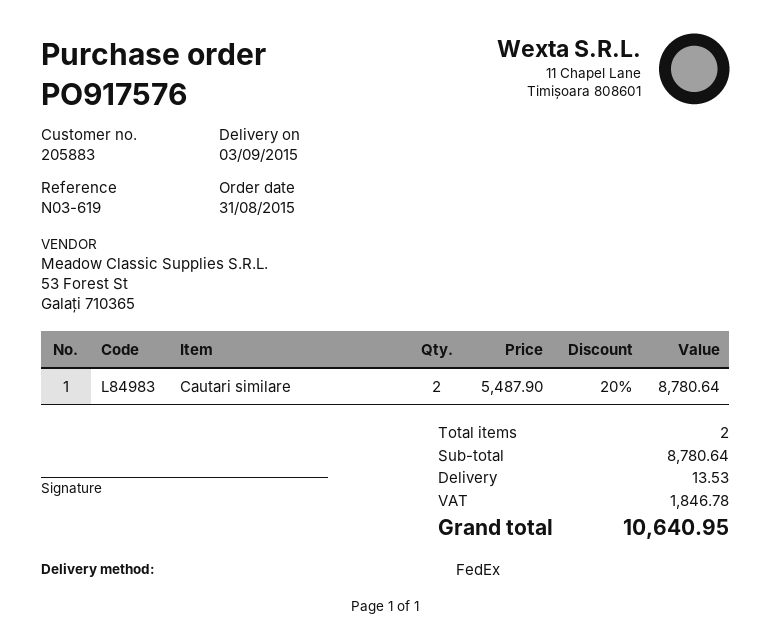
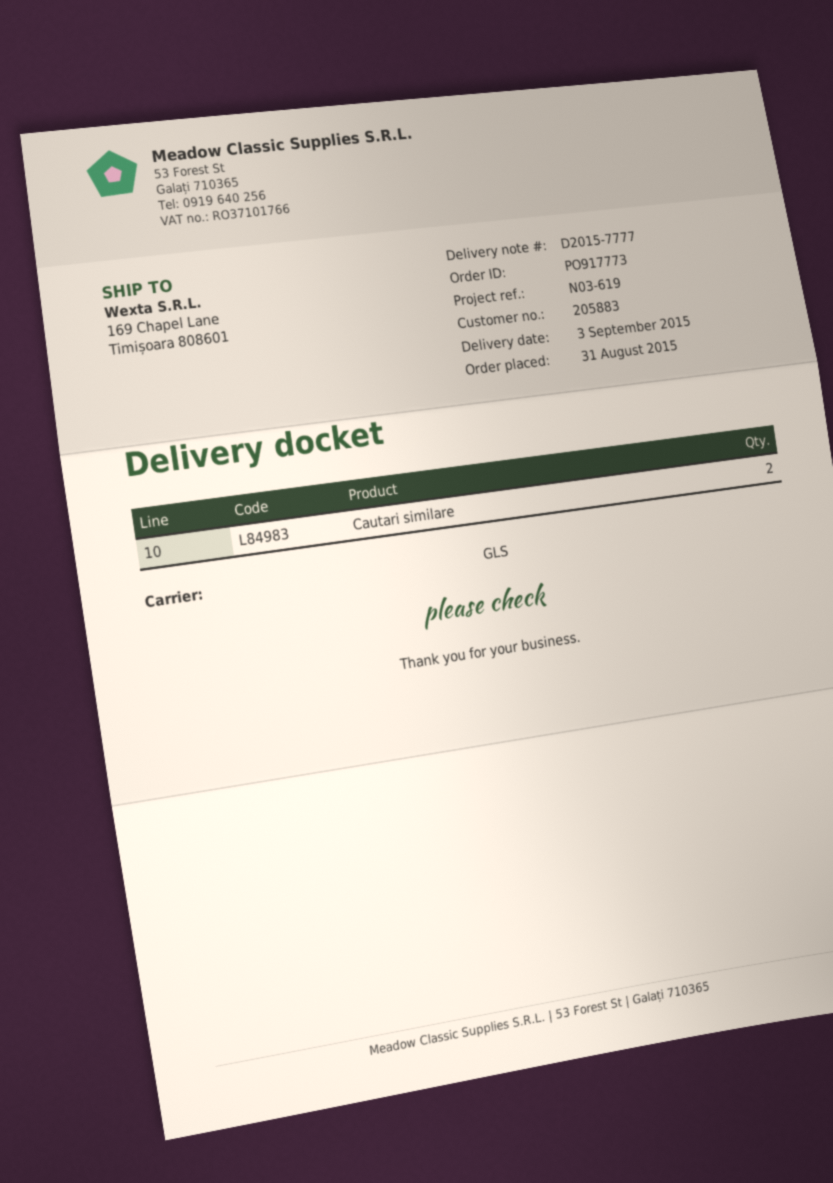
order number: PO917576 -> PO917773
shipping method: FedEx -> GLS

